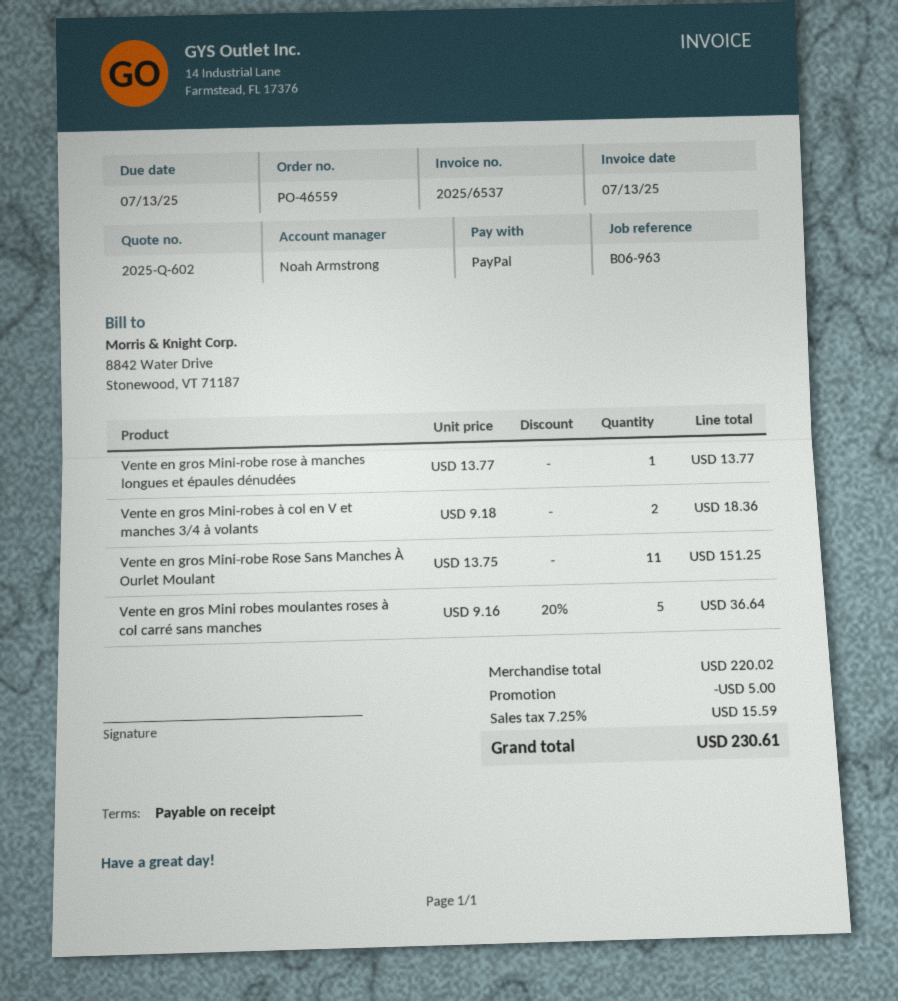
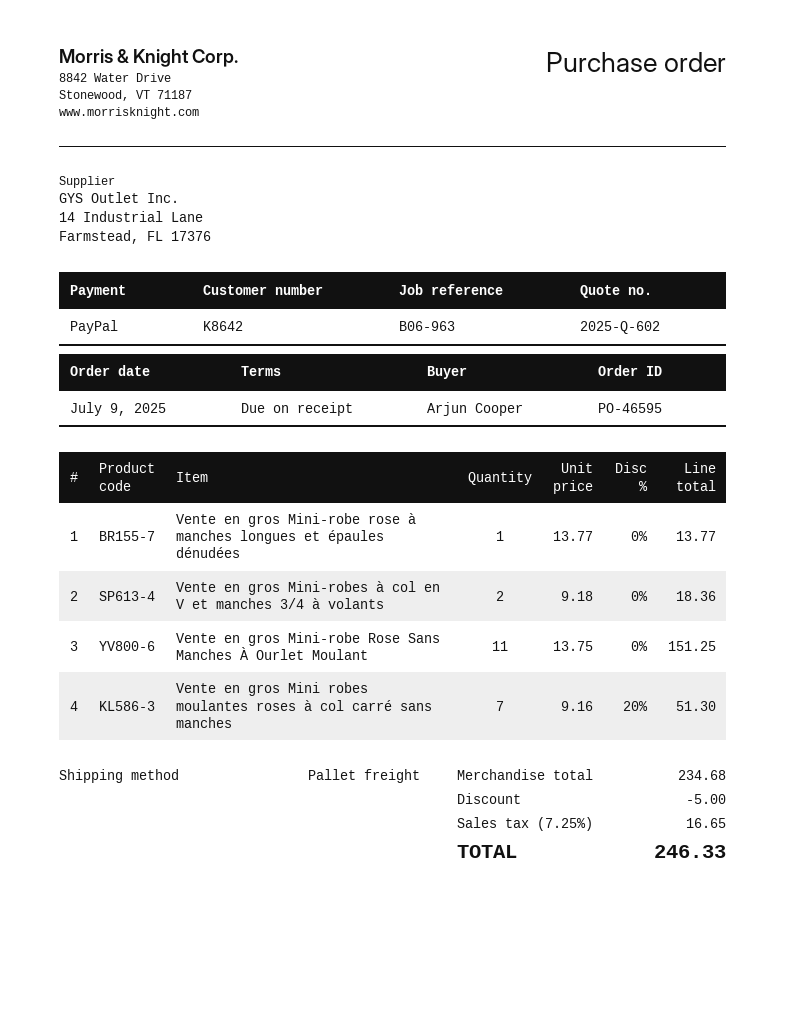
order number: PO-46559 -> PO-46595
Vente en gros Mini robes moulantes roses à col carré sans manches: 5 x 9.16 - 20% = 36.64 -> 7 x 9.16 - 20% = 51.30
subtotal: 220.02 -> 234.68
tax: 7.25% = 15.59 -> 7.25% = 16.65
total: 230.61 -> 246.33

